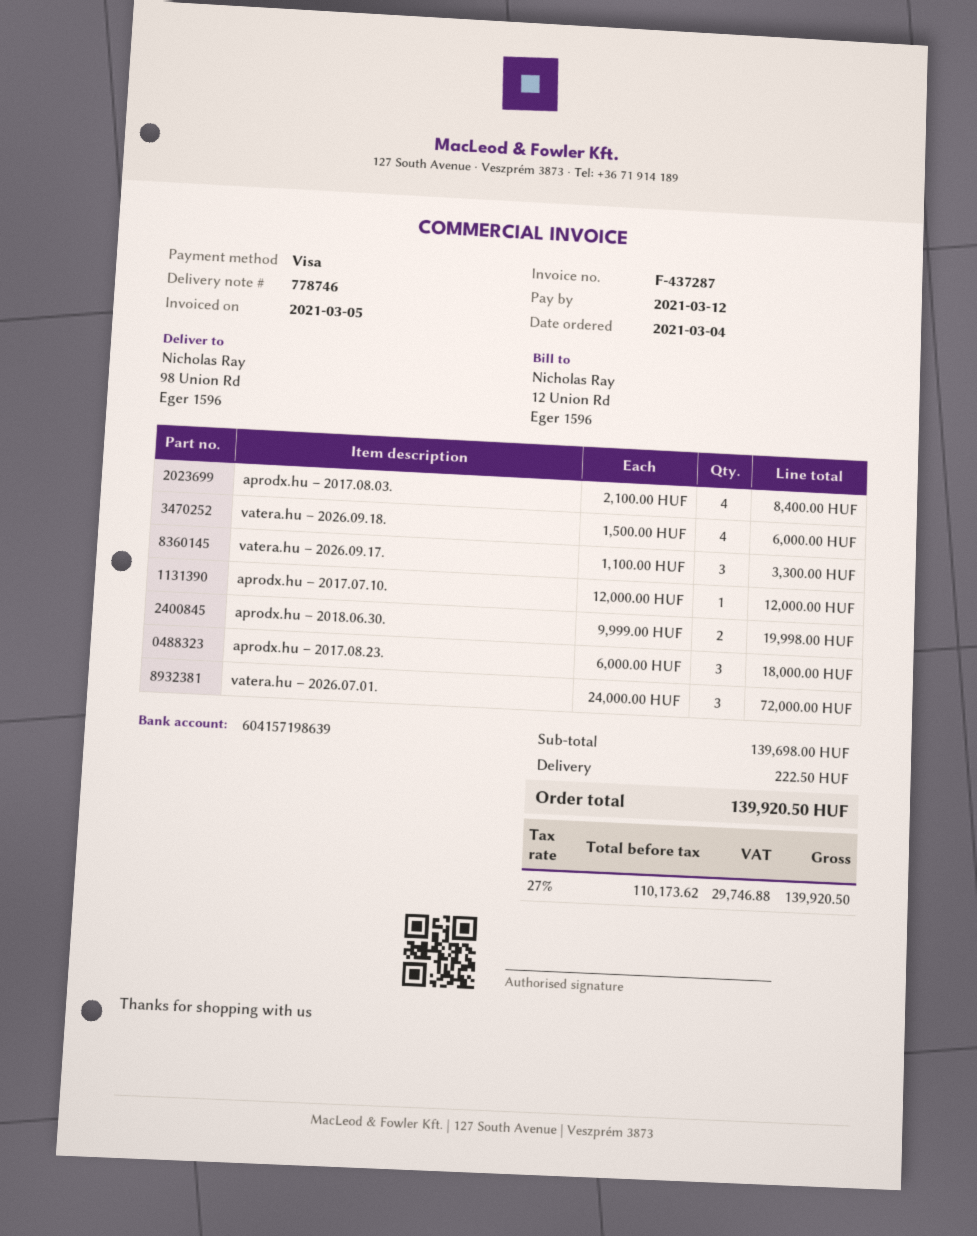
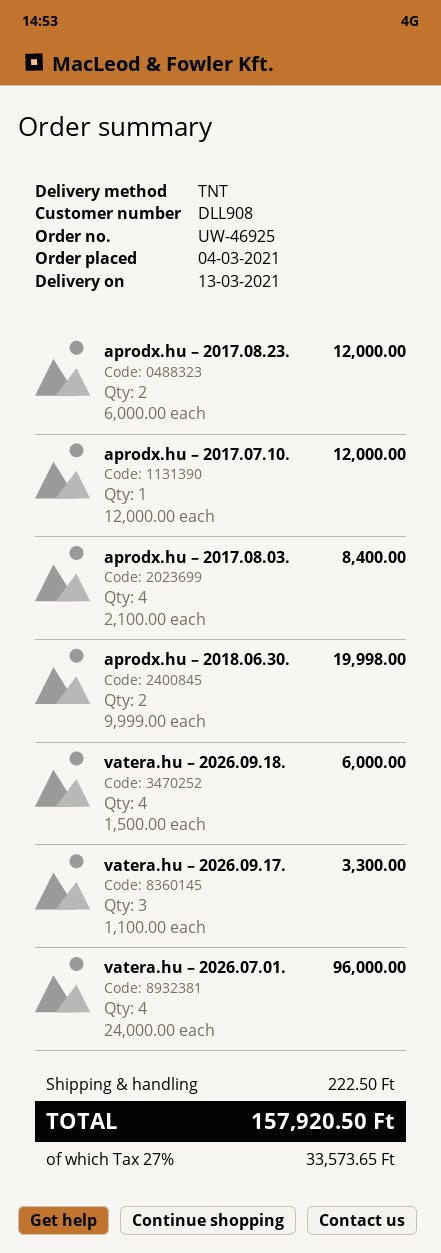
aprodx.hu – 2017.08.23.: 3 x 6000.00 = 18000.00 -> 2 x 6000.00 = 12000.00
vatera.hu – 2026.07.01.: 3 x 24000.00 = 72000.00 -> 4 x 24000.00 = 96000.00
tax: 27% = 29746.88 -> 27% = 33573.65
total: 139920.50 -> 157920.50

